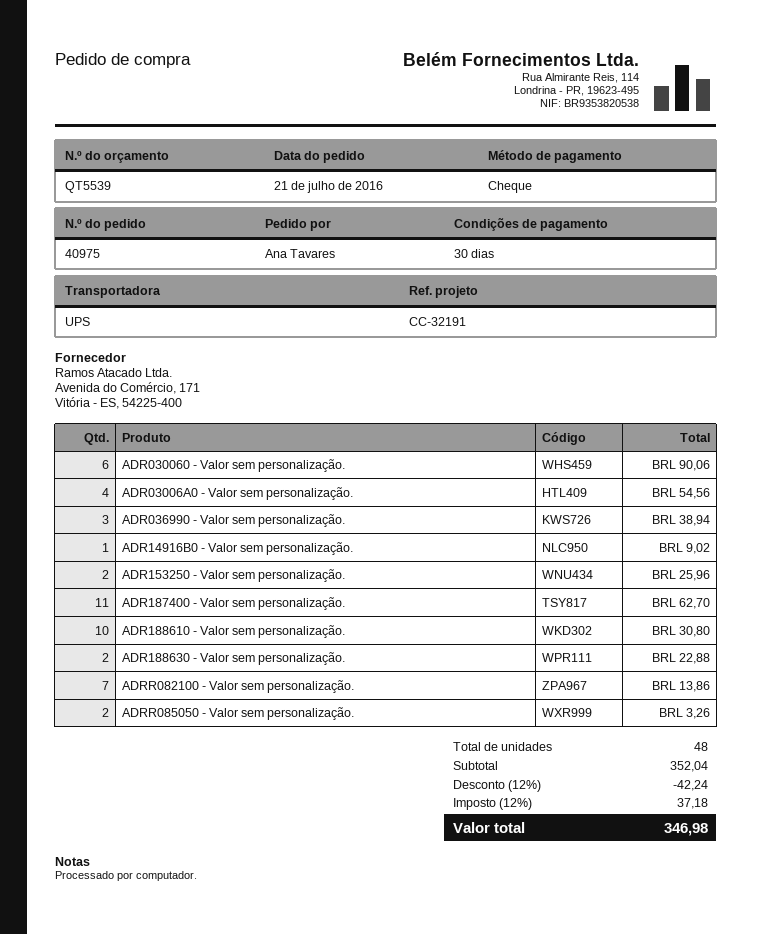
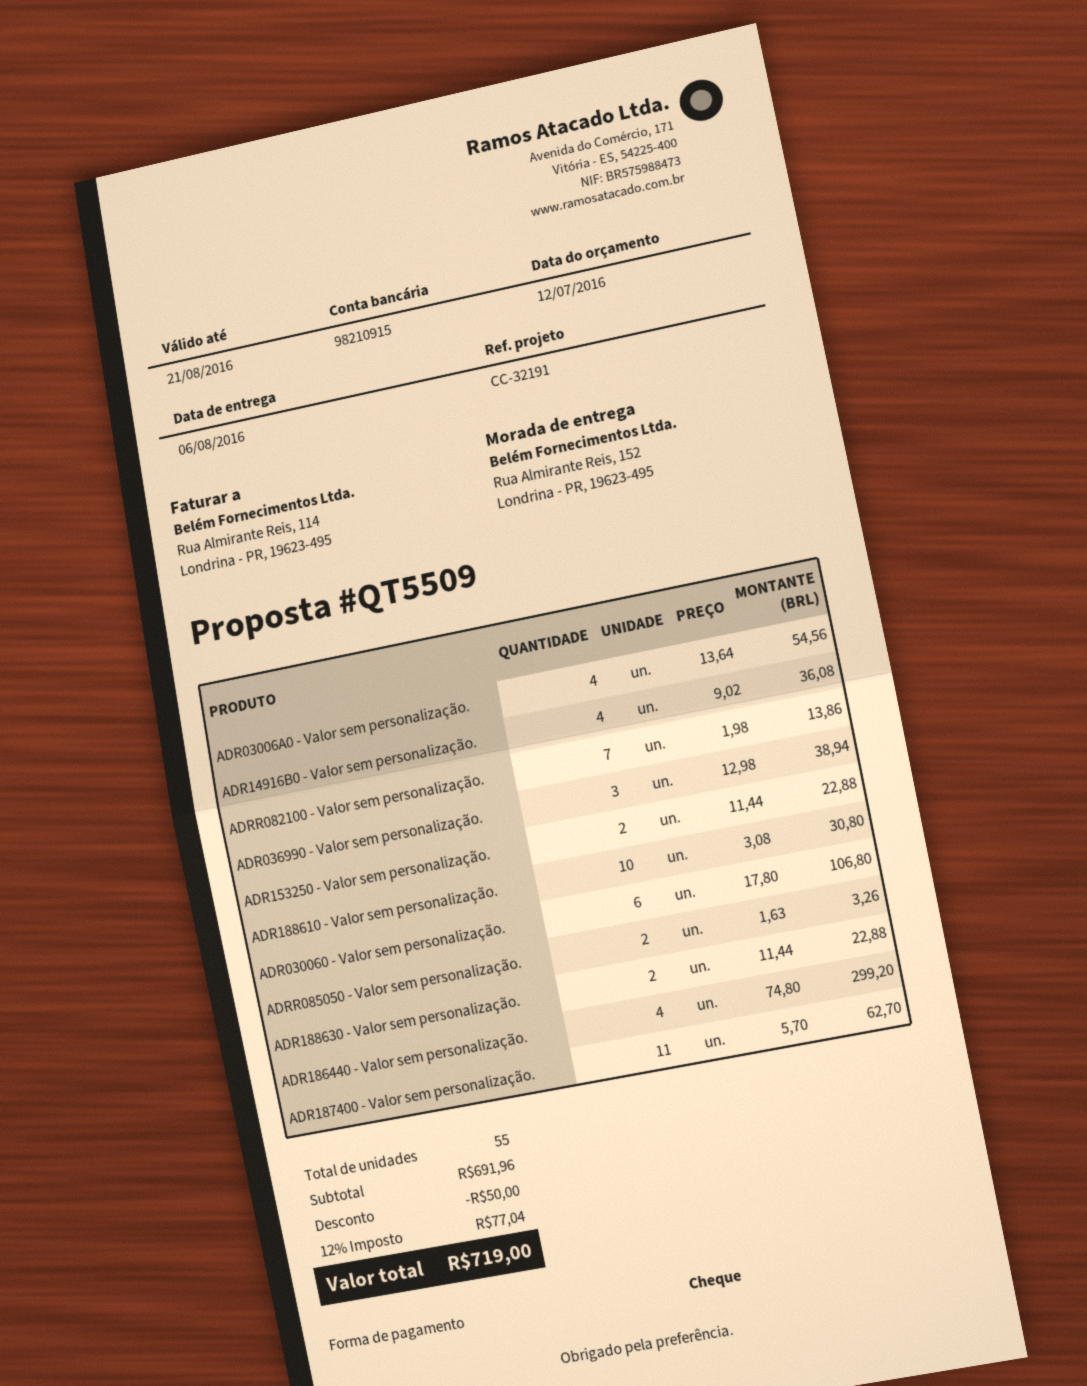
quote number: QT5539 -> QT5509
ADR030060 - Valor sem personalização.: 6 for 90.06 -> 6 for 106.80
ADR14916B0 - Valor sem personalização.: 1 for 9.02 -> 4 for 36.08
ADR153250 - Valor sem personalização.: 2 for 25.96 -> 2 for 22.88
ADR186440 - Valor sem personalização.: none -> 4 for 299.20
total quantity: 48 -> 55
subtotal: 352.04 -> 691.96
discount: 42.24 -> 50.00
tax: 12% = 37.18 -> 12% = 77.04
total: 346.98 -> 719.00

